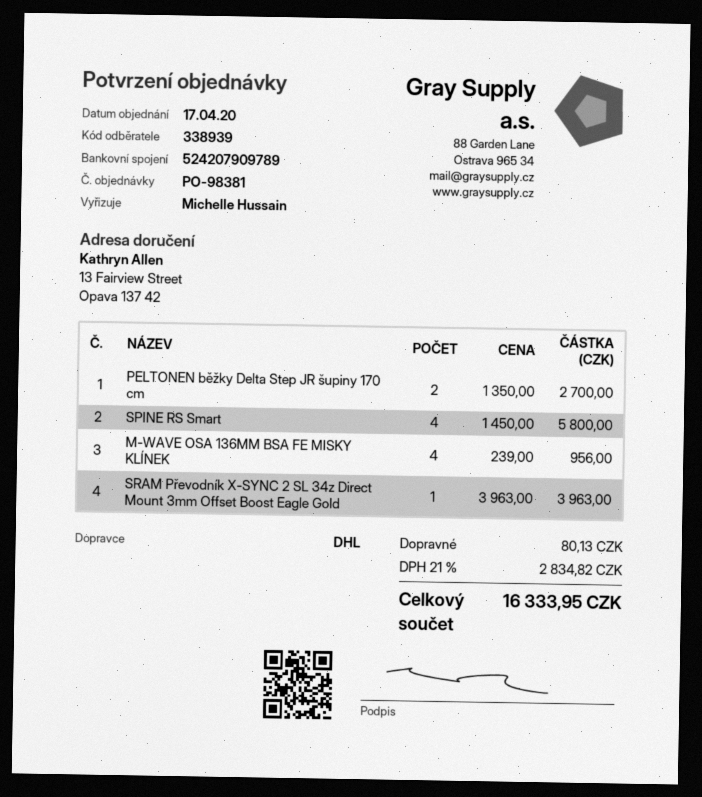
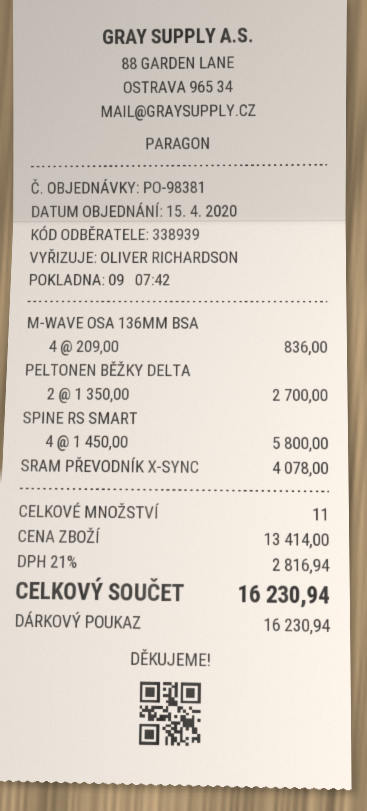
order date: 2020-04-17 -> 2020-04-15
sales rep: Michelle Hussain -> OLIVER RICHARDSON
M-WAVE OSA 136MM BSA FE MISKY KLÍNEK: 4 x 239.00 = 956.00 -> 4 x 209.00 = 836.00
SRAM Převodník X-SYNC 2 SL 34z Direct Mount 3mm Offset Boost Eagle Gold: 1 x 3963.00 = 3963.00 -> 1 x 4078.00 = 4078.00
shipping: 80.13 -> none
tax: 21% = 2834.82 -> 21% = 2816.94
total: 16333.95 -> 16230.94

